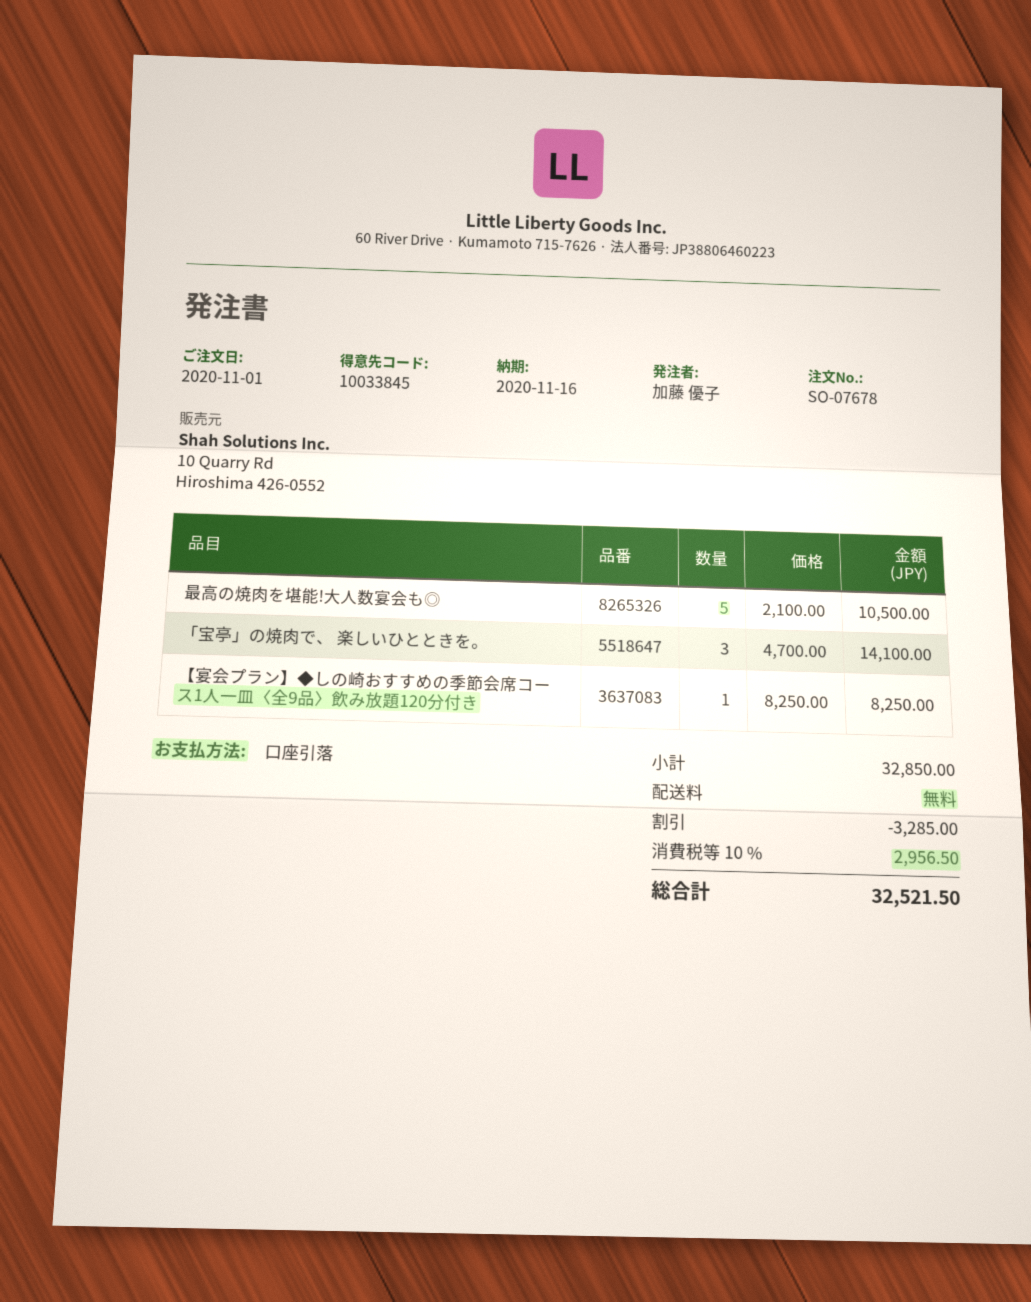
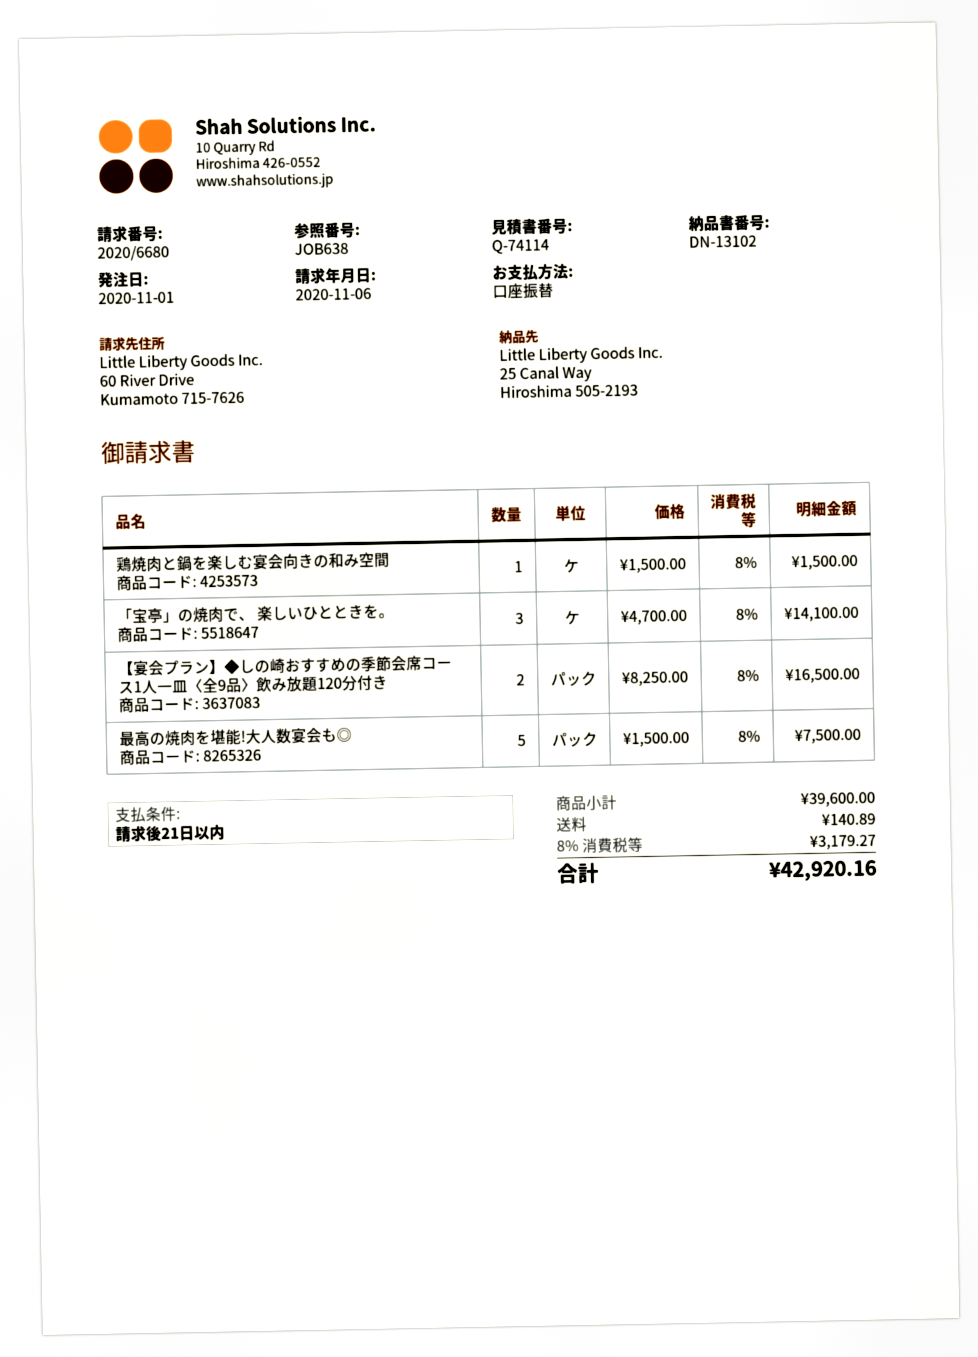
最高の焼肉を堪能!大人数宴会も◎: 5 x 2100.00 = 10500.00 -> 5 x 1500.00 = 7500.00
【宴会プラン】◆しの崎おすすめの季節会席コース1人一皿〈全9品〉飲み放題120分付き: 1 x 8250.00 = 8250.00 -> 2 x 8250.00 = 16500.00
鶏焼肉と鍋を楽しむ宴会向きの和み空間: none -> 1 x 1500.00 = 1500.00
subtotal: 32850.00 -> 39600.00
discount: 3285.00 -> none
shipping: 0.00 -> 140.89
tax: 10% = 2956.50 -> 8% = 3179.27
total: 32521.50 -> 42920.16

